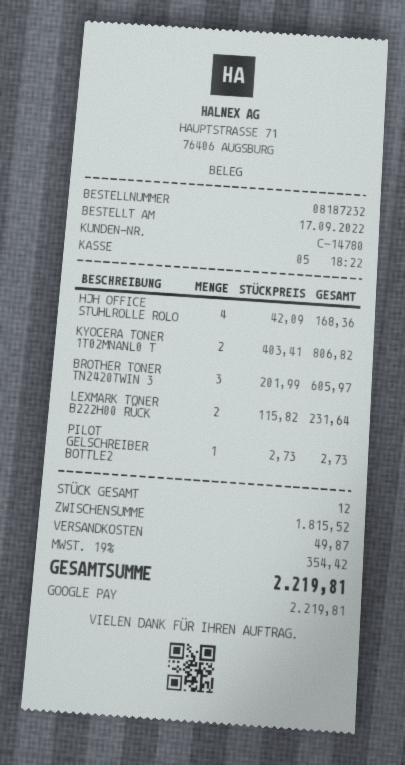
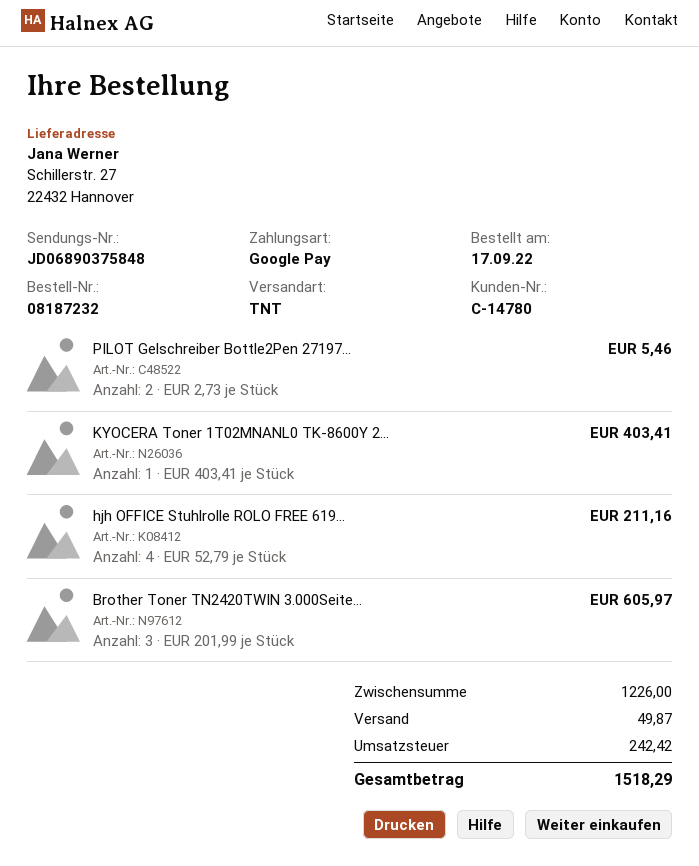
HJH OFFICE STUHLROLLE ROLO: 4 x 42.09 = 168.36 -> 4 x 52.79 = 211.16
KYOCERA TONER 1T02MNANL0 T: 2 x 403.41 = 806.82 -> 1 x 403.41 = 403.41
LEXMARK TONER B222H00 RÜCK: 2 x 115.82 = 231.64 -> none
PILOT GELSCHREIBER BOTTLE2: 1 x 2.73 = 2.73 -> 2 x 2.73 = 5.46
subtotal: 1815.52 -> 1226.00
tax: 354.42 -> 242.42
total: 2219.81 -> 1518.29

